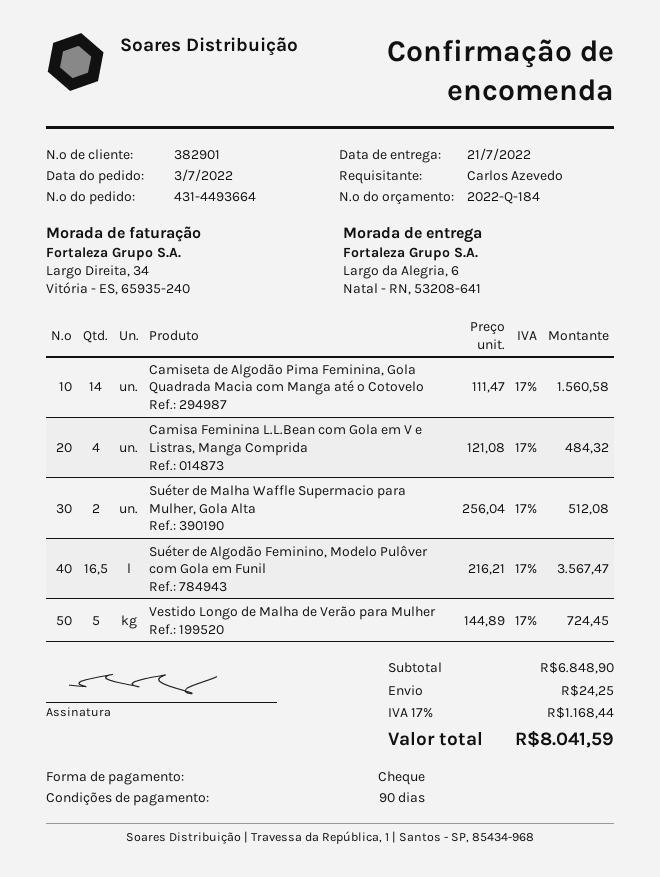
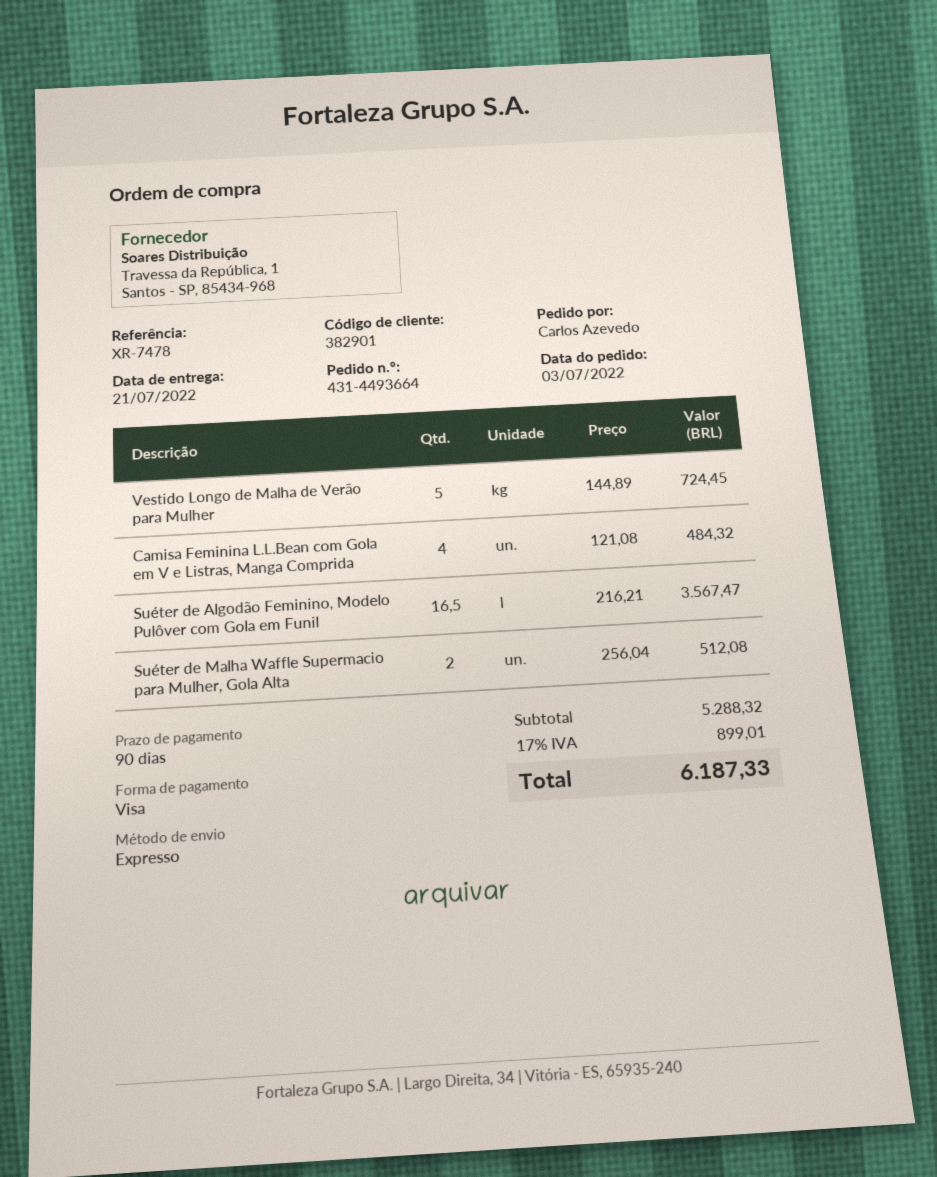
payment method: cheque -> Visa
Camiseta de Algodão Pima Feminina, Gola Quadrada Macia com Manga até o Cotovelo: 14 x 111.47 = 1560.58 -> none
subtotal: 6848.90 -> 5288.32
shipping: 24.25 -> none
tax: 17% = 1168.44 -> 17% = 899.01
total: 8041.59 -> 6187.33

